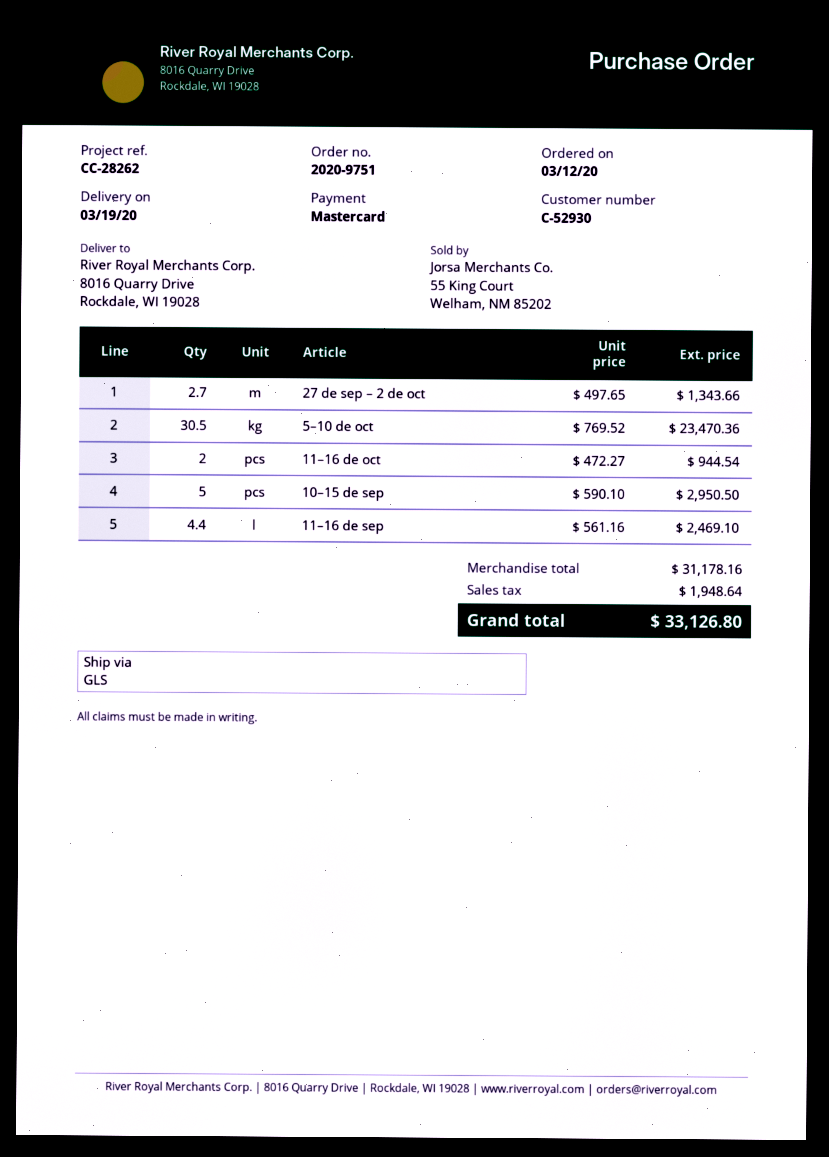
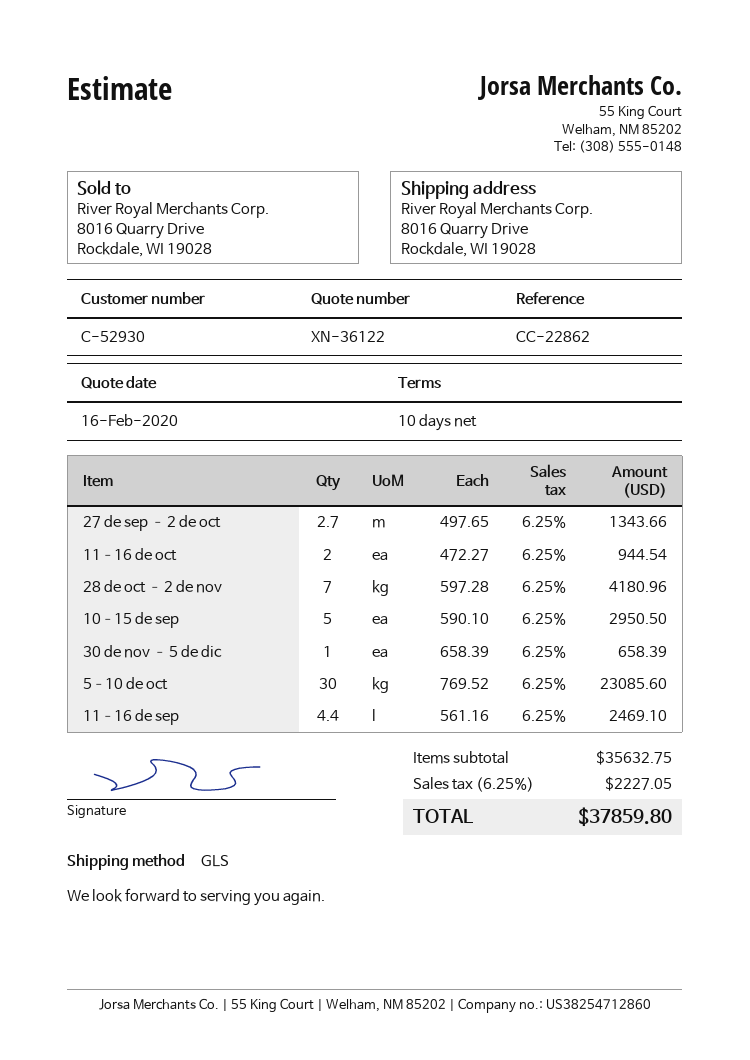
reference: CC-28262 -> CC-22862
5–10 de oct: 30.5 x 769.52 = 23470.36 -> 30 x 769.52 = 23085.60
28 de oct – 2 de nov: none -> 7 x 597.28 = 4180.96
30 de nov – 5 de dic: none -> 1 x 658.39 = 658.39
subtotal: 31178.16 -> 35632.75
tax: 1948.64 -> 2227.05
total: 33126.80 -> 37859.80

